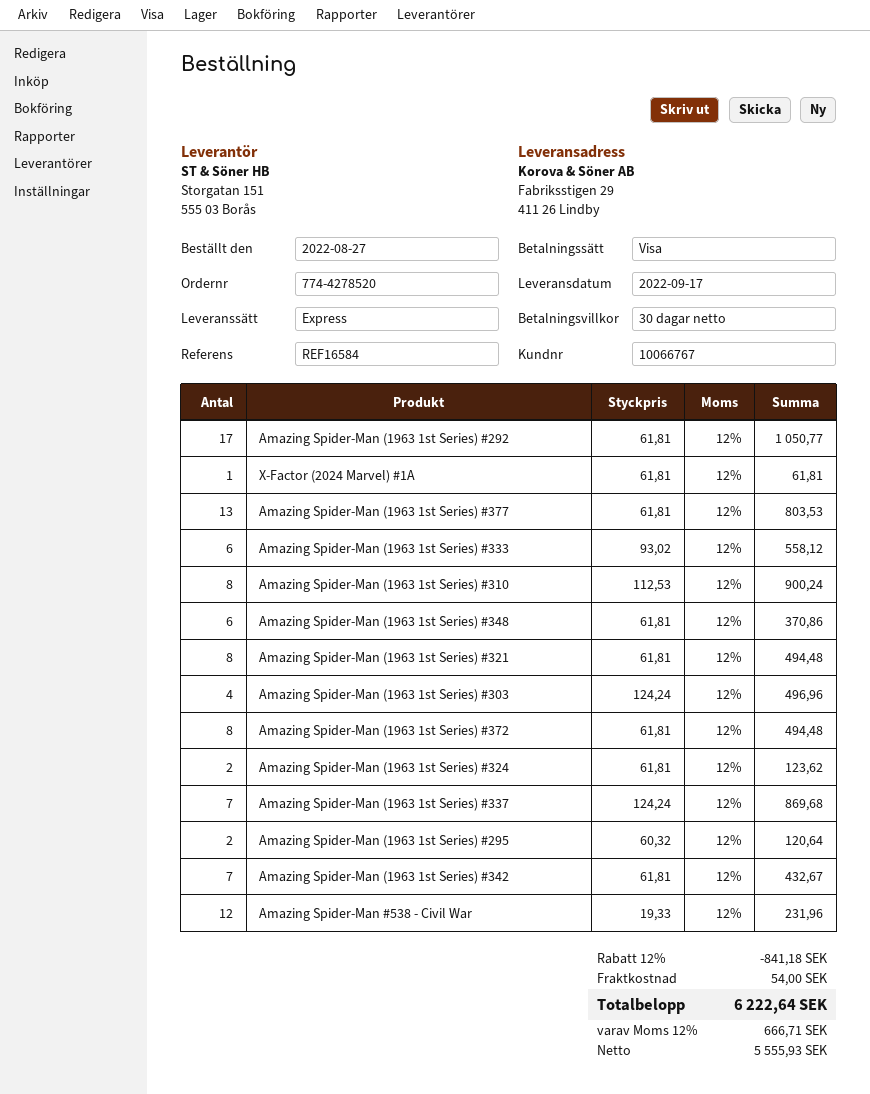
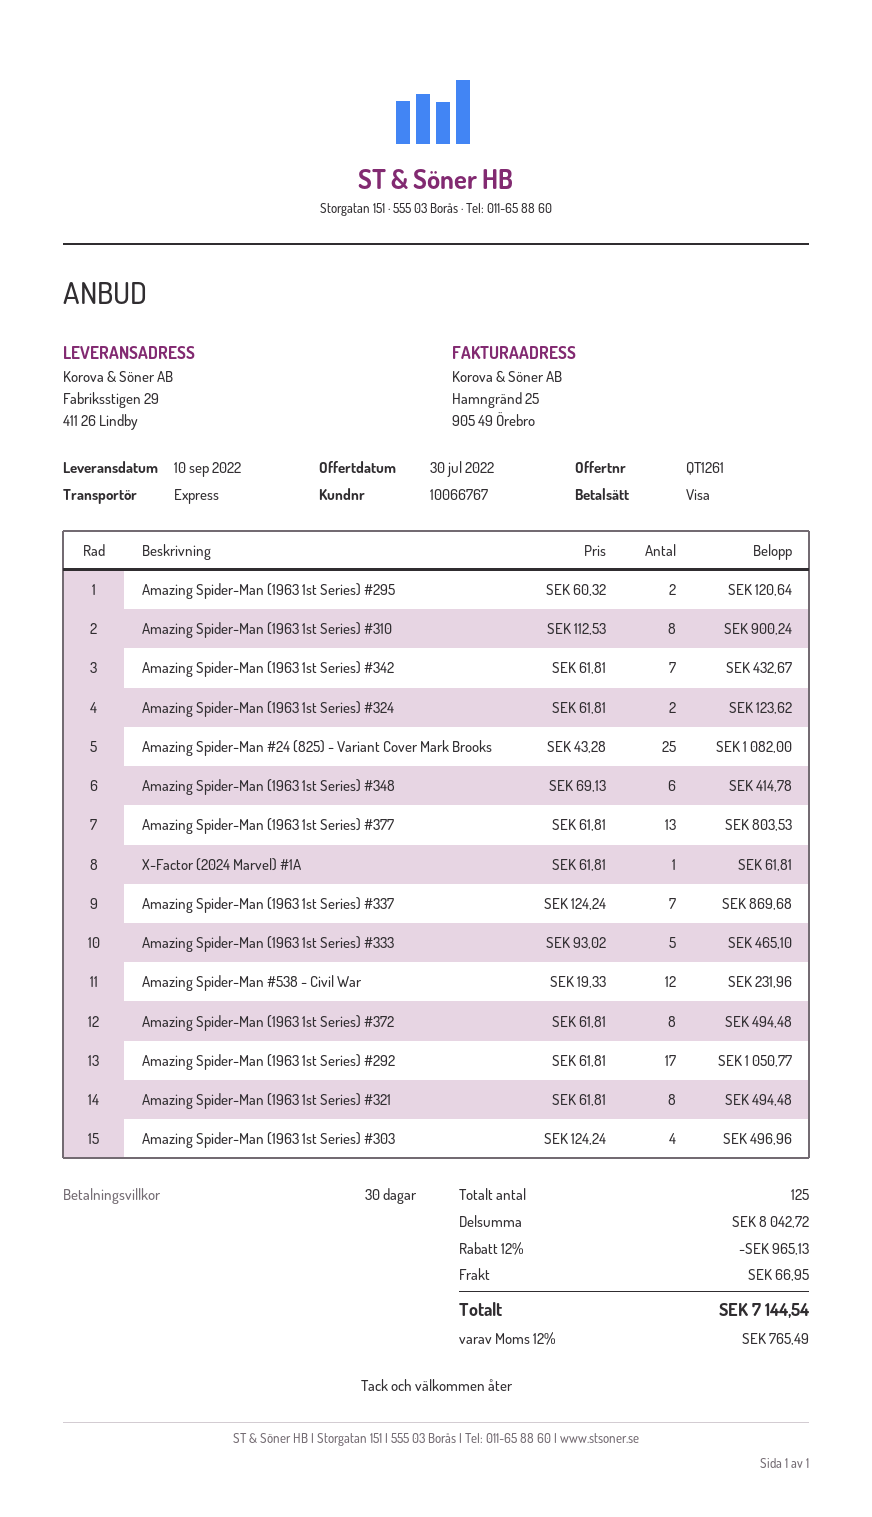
delivery date: 2022-09-17 -> 2022-09-10
Amazing Spider-Man (1963 1st Series) #333: 6 x 93.02 = 558.12 -> 5 x 93.02 = 465.10
Amazing Spider-Man (1963 1st Series) #348: 6 x 61.81 = 370.86 -> 6 x 69.13 = 414.78
Amazing Spider-Man #24 (825) - Variant Cover Mark Brooks: none -> 25 x 43.28 = 1082.00
discount: 12% = 841.18 -> 12% = 965.13
shipping: 54.00 -> 66.95
tax: 12% = 666.71 -> 12% = 765.49
total: 6222.64 -> 7144.54

